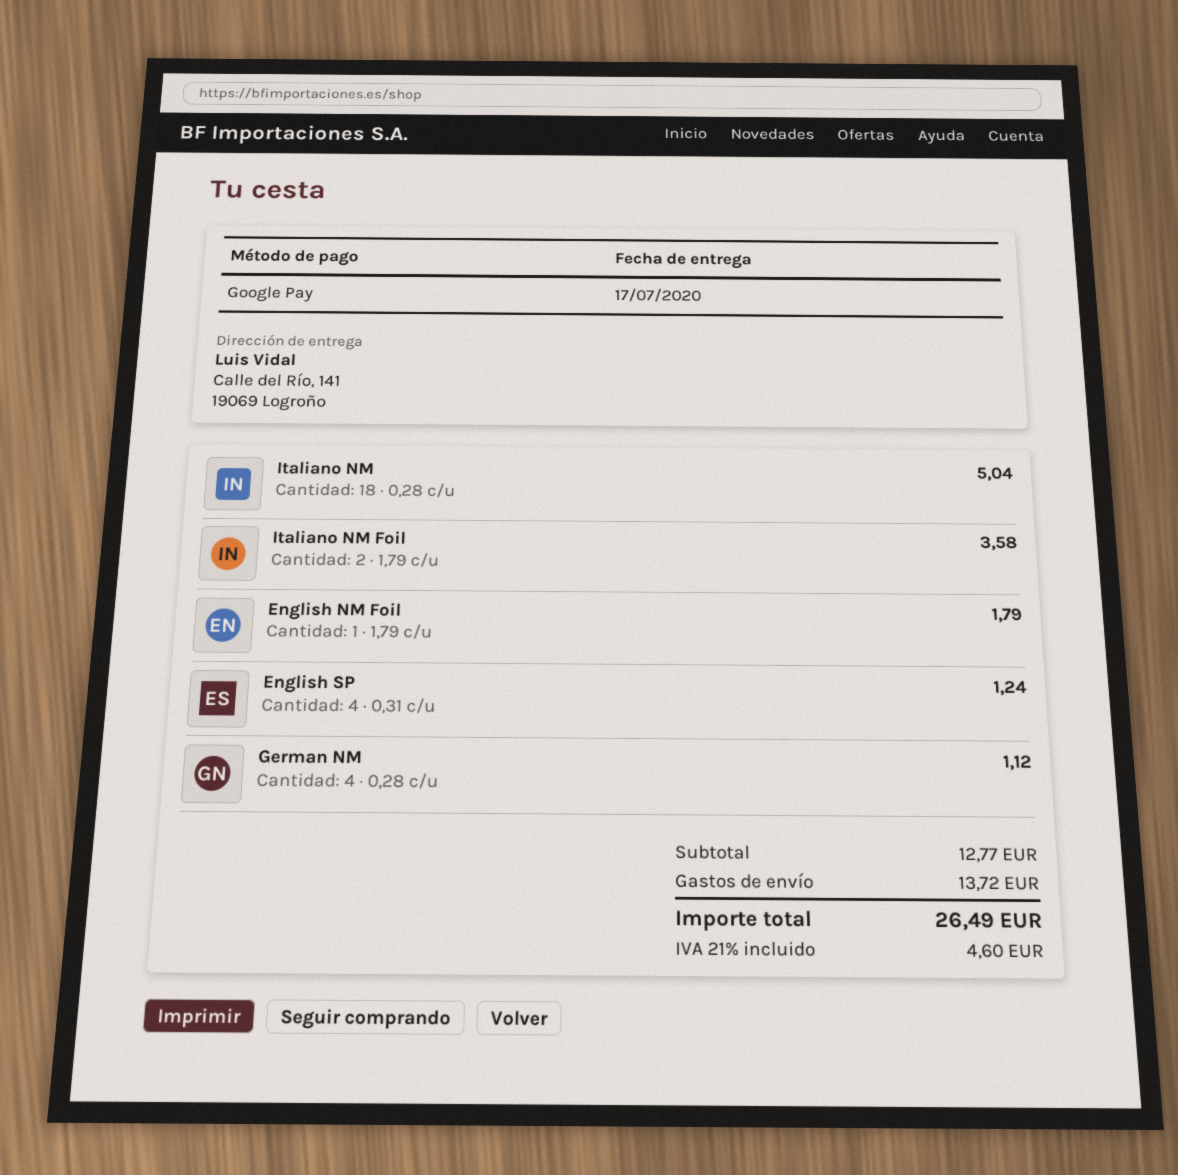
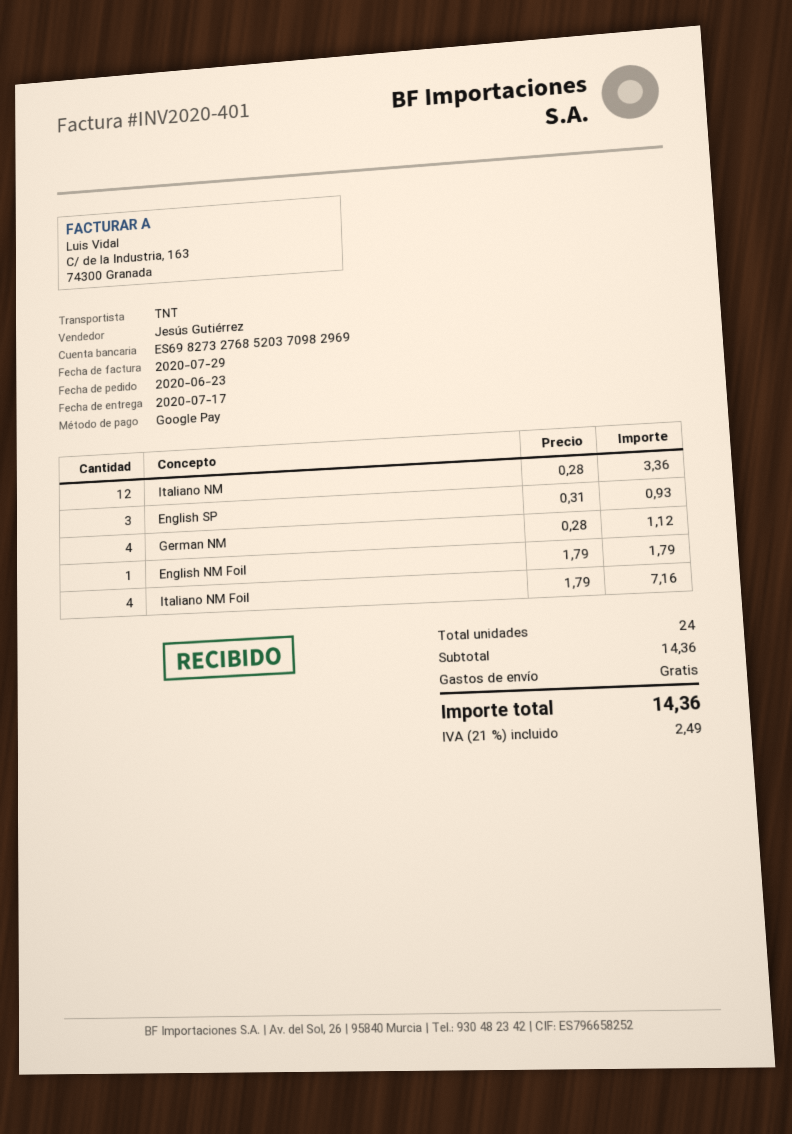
Italiano NM: 18 x 0.28 = 5.04 -> 12 x 0.28 = 3.36
Italiano NM Foil: 2 x 1.79 = 3.58 -> 4 x 1.79 = 7.16
English SP: 4 x 0.31 = 1.24 -> 3 x 0.31 = 0.93
subtotal: 12.77 -> 14.36
shipping: 13.72 -> 0.00
tax: 21% = 4.60 -> 21% = 2.49
total: 26.49 -> 14.36

